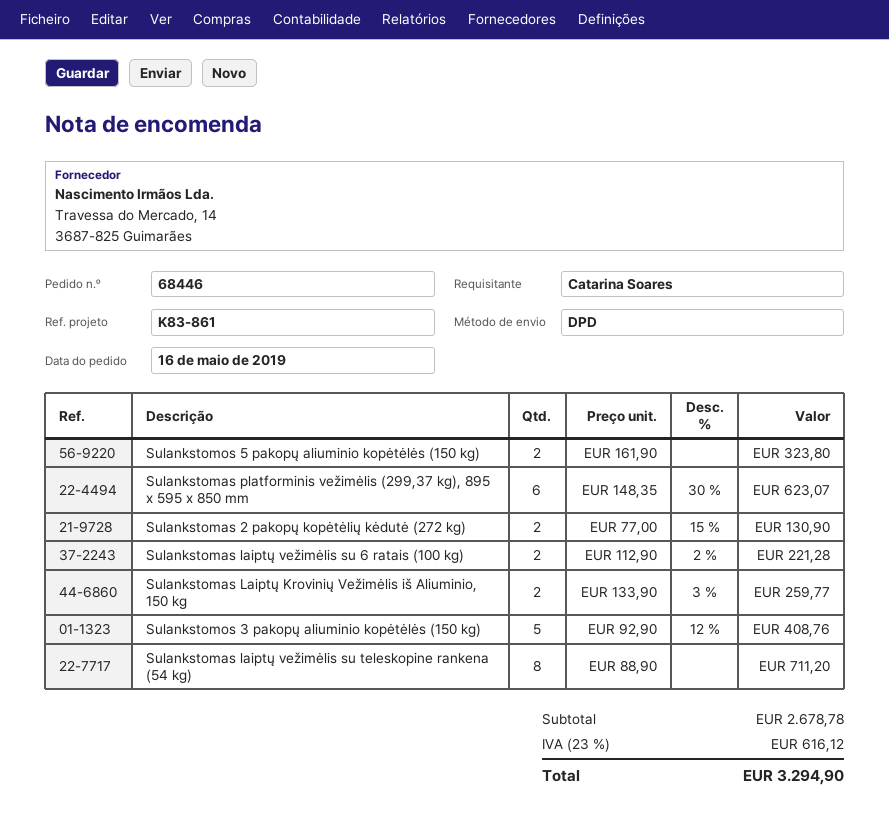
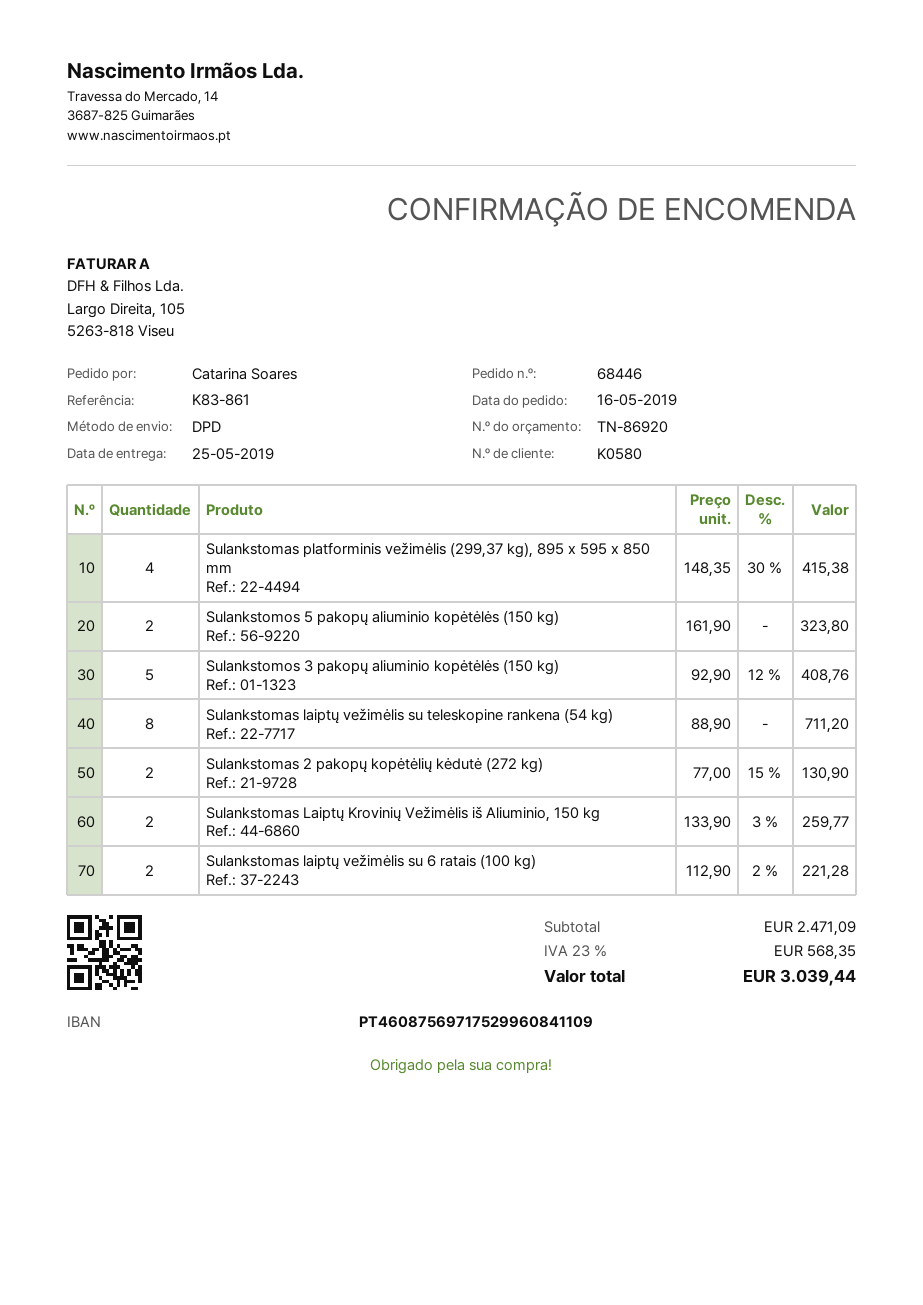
Sulankstomas platforminis vežimėlis (299,37 kg), 895 x 595 x 850 mm: 6 x 148.35 - 30% = 623.07 -> 4 x 148.35 - 30% = 415.38
subtotal: 2678.78 -> 2471.09
tax: 23% = 616.12 -> 23% = 568.35
total: 3294.90 -> 3039.44

